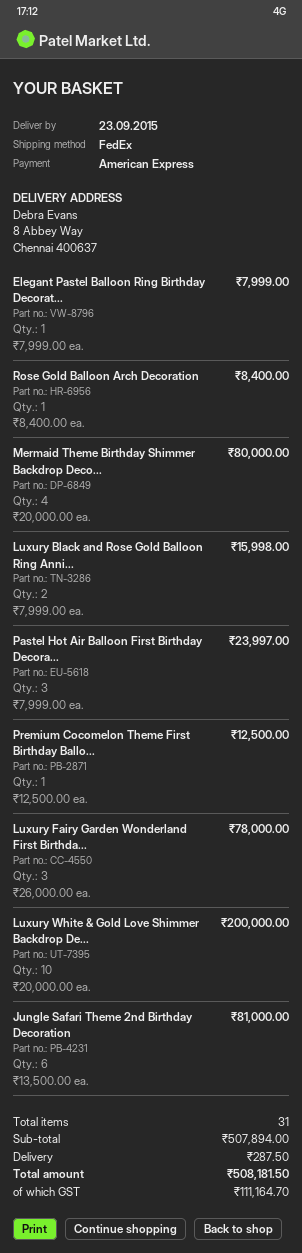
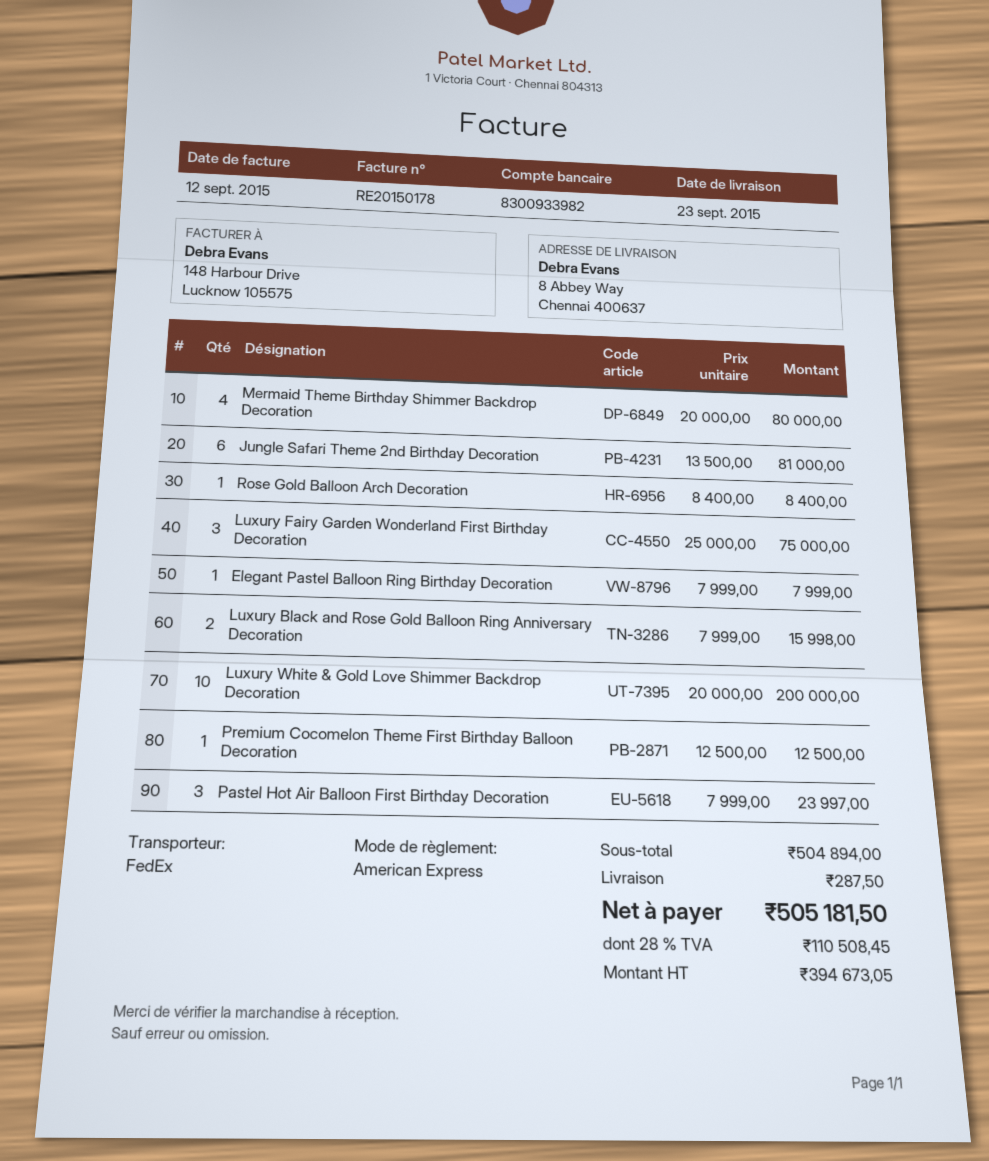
Luxury Fairy Garden Wonderland First Birthda...: 3 x 26000.00 = 78000.00 -> 3 x 25000.00 = 75000.00
subtotal: 507894.00 -> 504894.00
tax: 111164.70 -> 110508.45
total: 508181.50 -> 505181.50

